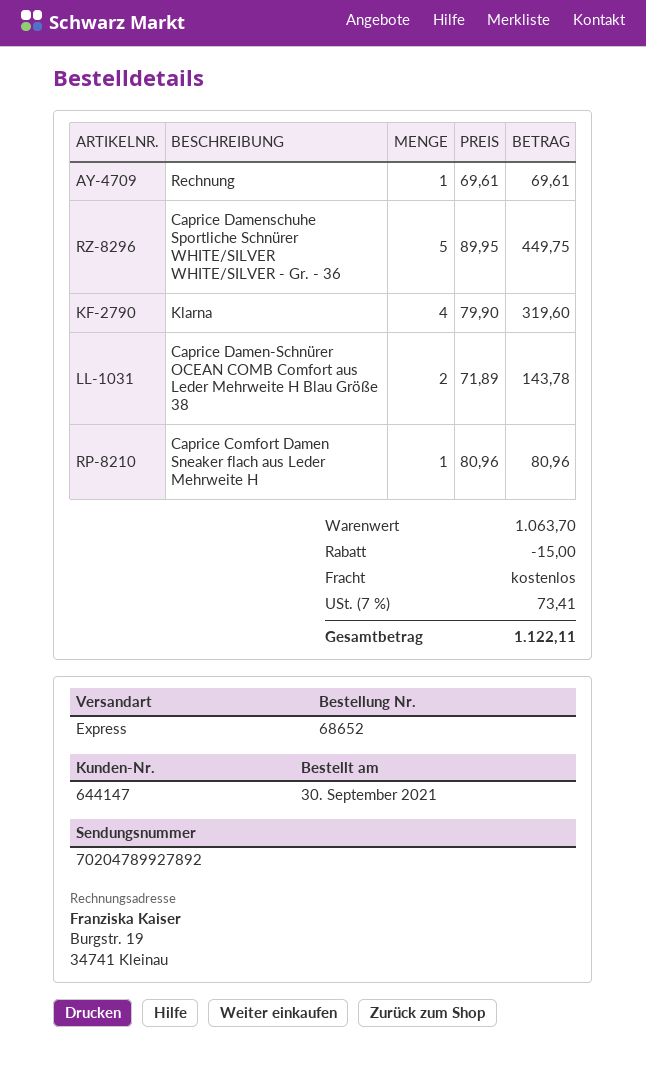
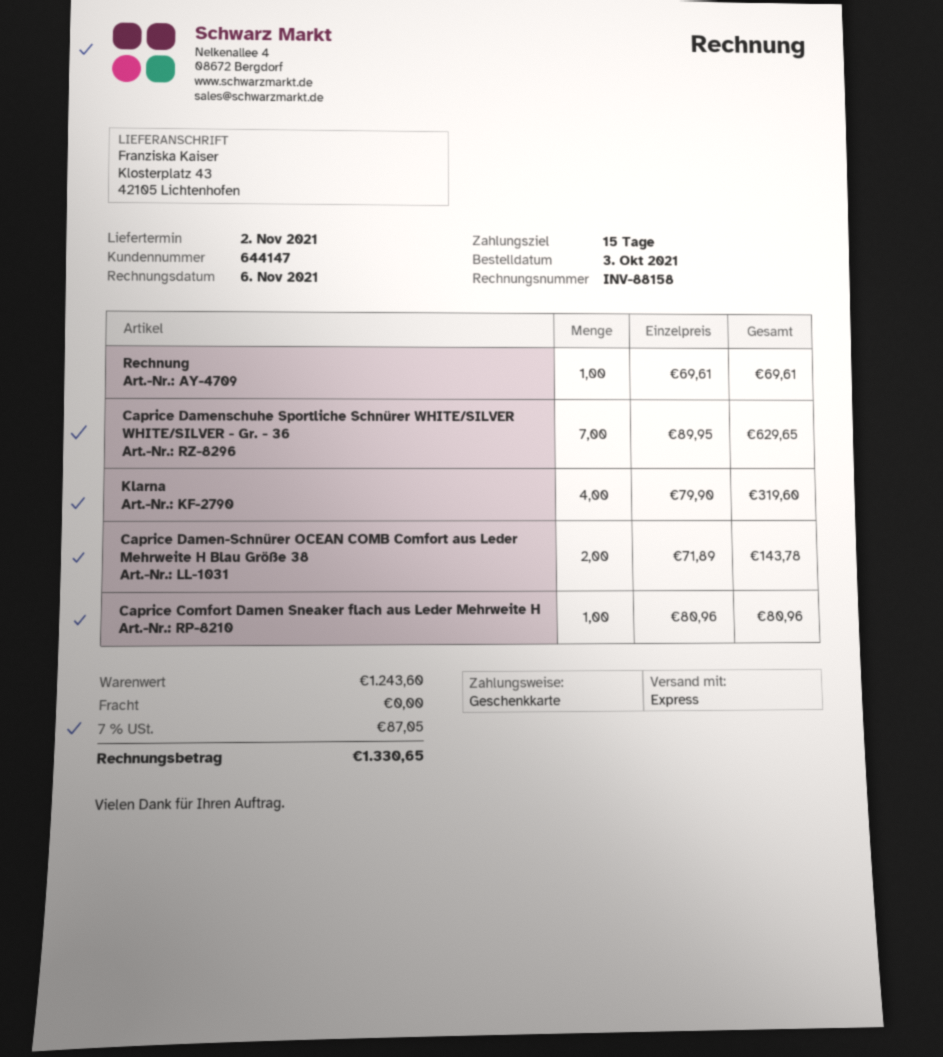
order date: 2021-09-30 -> 2021-10-03
Caprice Damenschuhe Sportliche Schnürer WHITE/SILVER WHITE/SILVER - Gr. - 36: 5 x 89.95 = 449.75 -> 7 x 89.95 = 629.65
subtotal: 1063.70 -> 1243.60
discount: 15.00 -> none
tax: 7% = 73.41 -> 7% = 87.05
total: 1122.11 -> 1330.65

